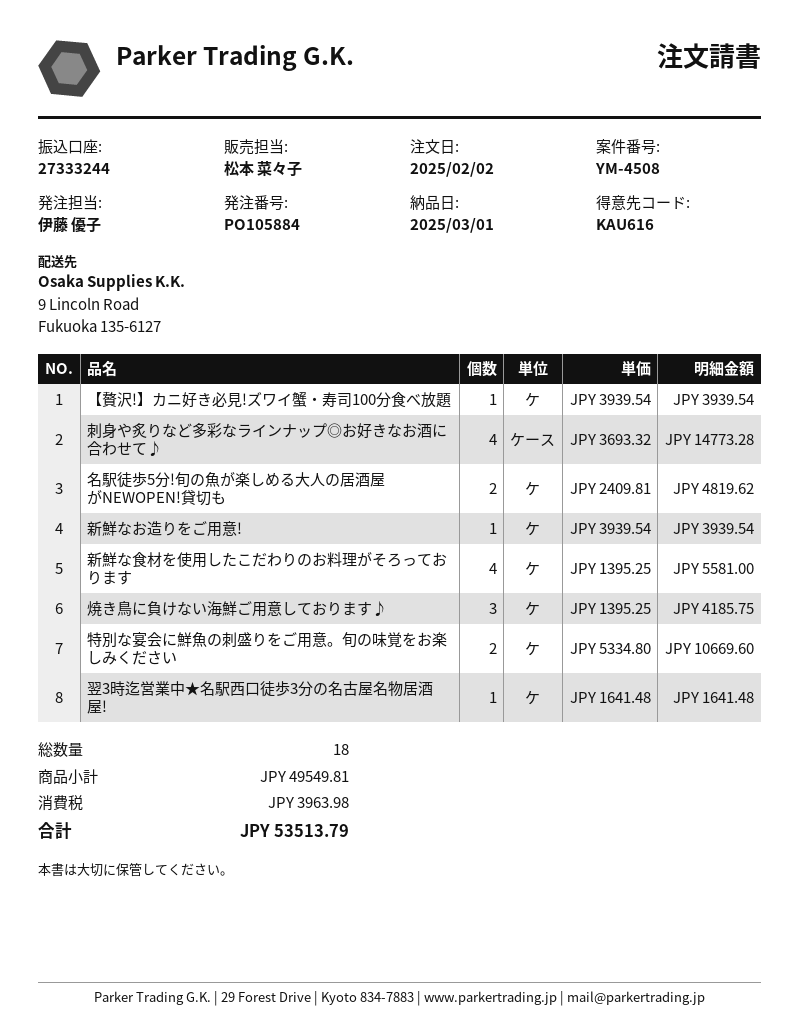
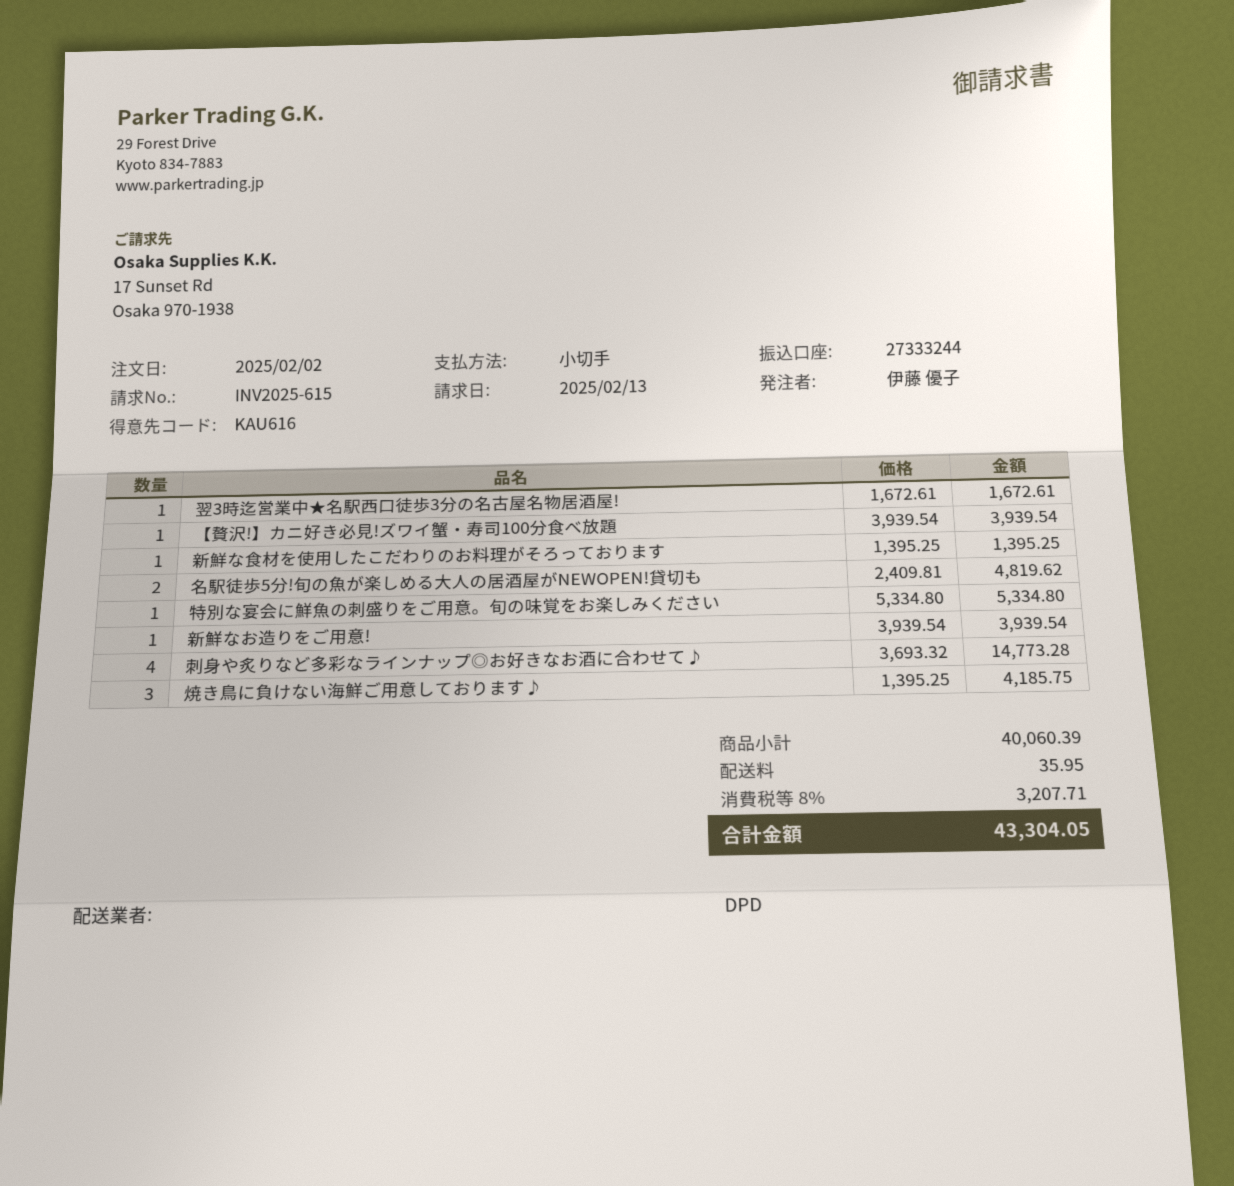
新鮮な食材を使用したこだわりのお料理がそろっております: 4 x 1395.25 = 5581.00 -> 1 x 1395.25 = 1395.25
特別な宴会に鮮魚の刺盛りをご用意。旬の味覚をお楽しみください: 2 x 5334.80 = 10669.60 -> 1 x 5334.80 = 5334.80
翌3時迄営業中★名駅西口徒歩3分の名古屋名物居酒屋!: 1 x 1641.48 = 1641.48 -> 1 x 1672.61 = 1672.61
subtotal: 49549.81 -> 40060.39
shipping: none -> 35.95
tax: 3963.98 -> 3207.71
total: 53513.79 -> 43304.05

